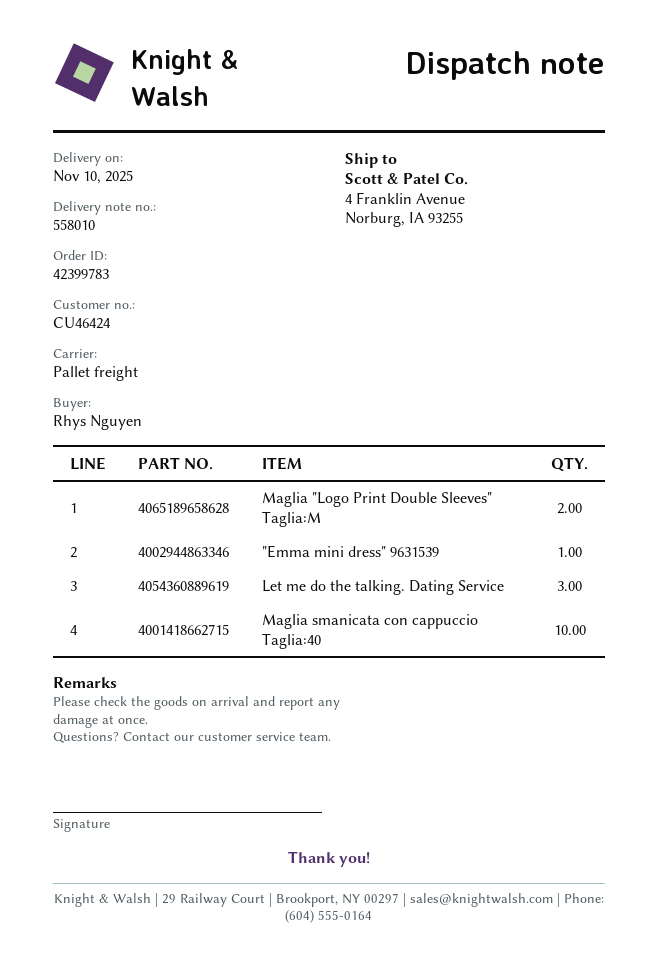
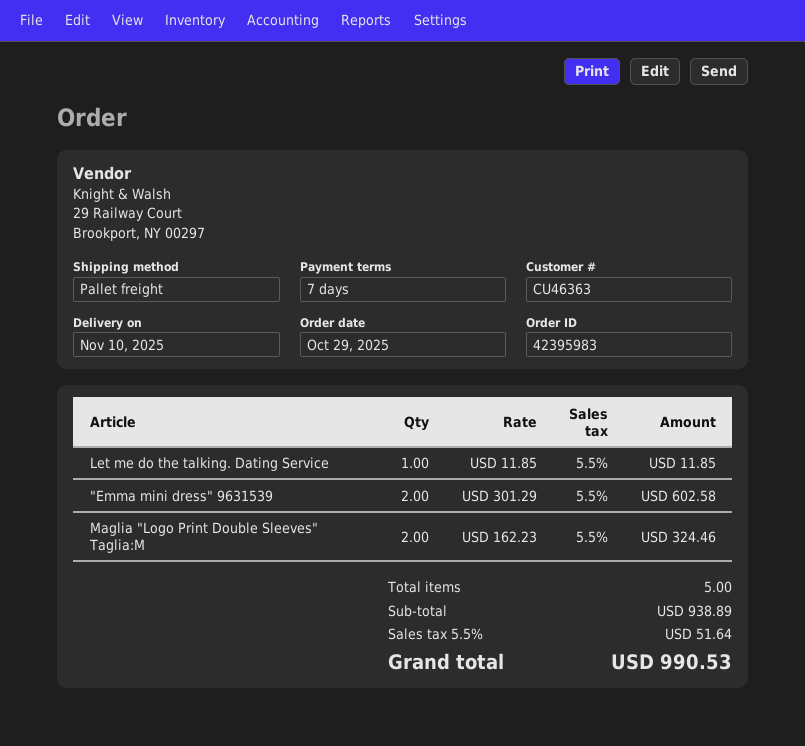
order number: 42399783 -> 42395983
customer number: CU46424 -> CU46363
"Emma mini dress" 9631539: 1 -> 2
Let me do the talking. Dating Service: 3 -> 1
Maglia smanicata con cappuccio Taglia:40: 10 -> none

